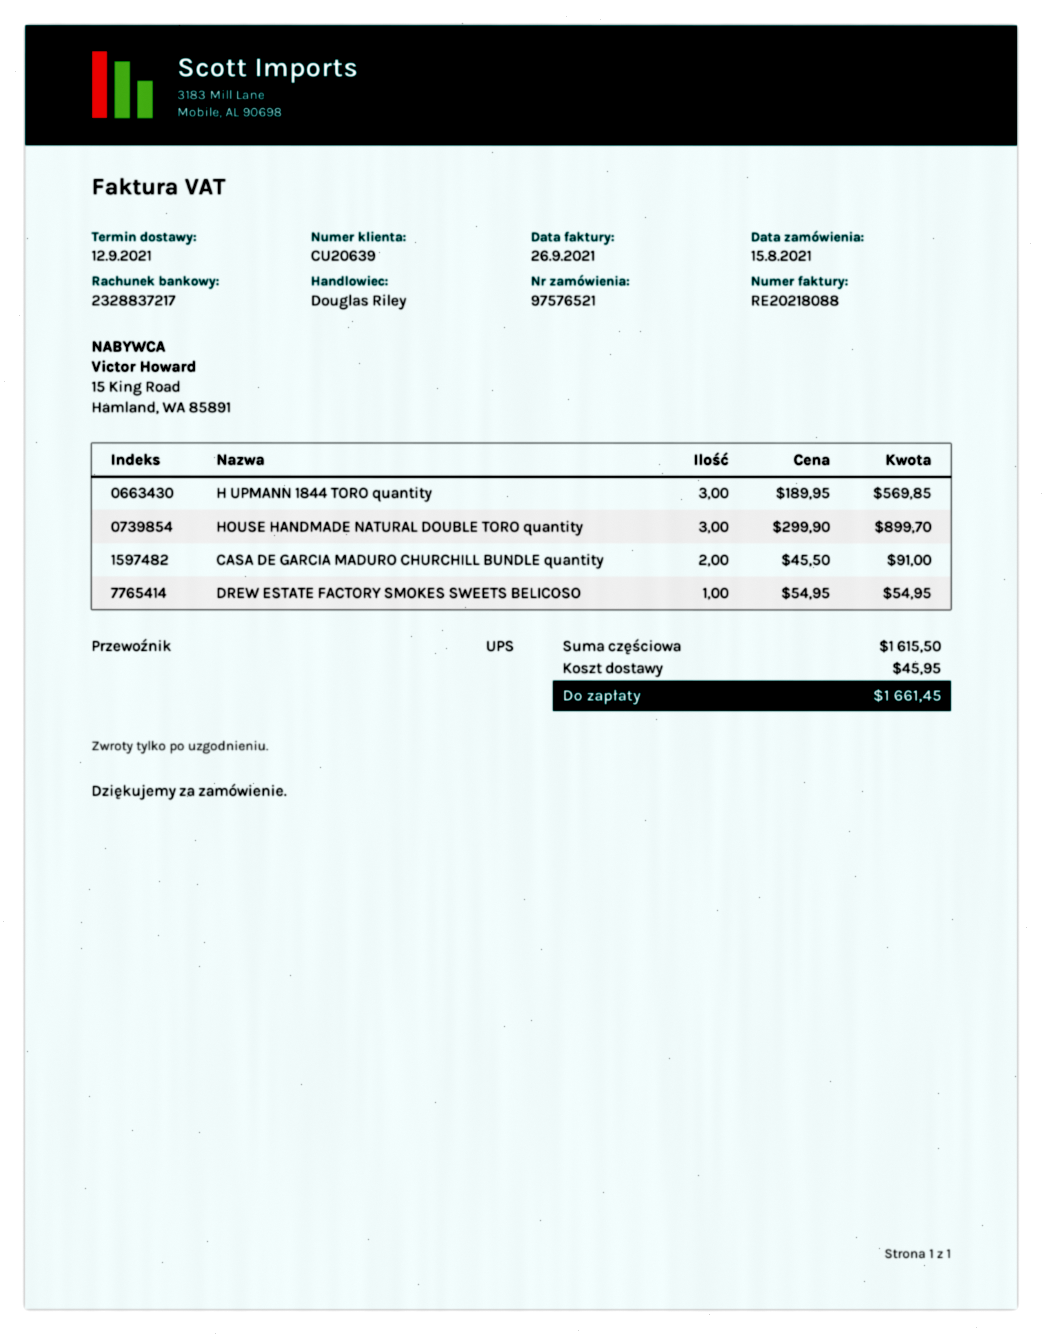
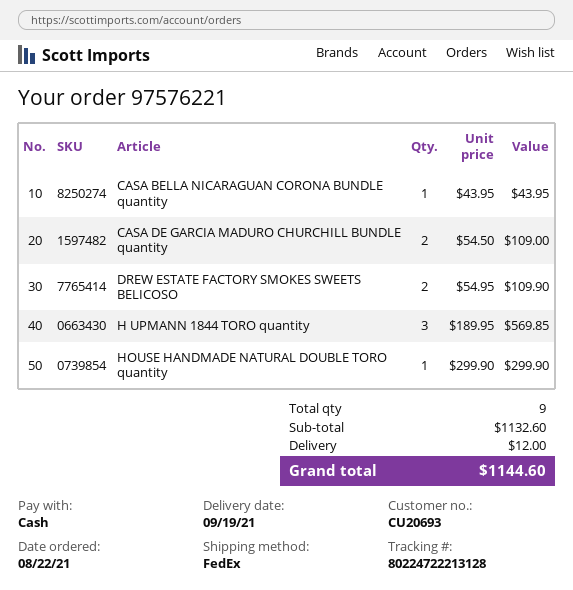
order number: 97576521 -> 97576221
order date: 2021-08-15 -> 2021-08-22
delivery date: 2021-09-12 -> 2021-09-19
customer number: CU20639 -> CU20693
shipping method: UPS -> FedEx
HOUSE HANDMADE NATURAL DOUBLE TORO quantity: 3 x 299.90 = 899.70 -> 1 x 299.90 = 299.90
CASA DE GARCIA MADURO CHURCHILL BUNDLE quantity: 2 x 45.50 = 91.00 -> 2 x 54.50 = 109.00
DREW ESTATE FACTORY SMOKES SWEETS BELICOSO: 1 x 54.95 = 54.95 -> 2 x 54.95 = 109.90
CASA BELLA NICARAGUAN CORONA BUNDLE quantity: none -> 1 x 43.95 = 43.95
subtotal: 1615.50 -> 1132.60
shipping: 45.95 -> 12.00
total: 1661.45 -> 1144.60

